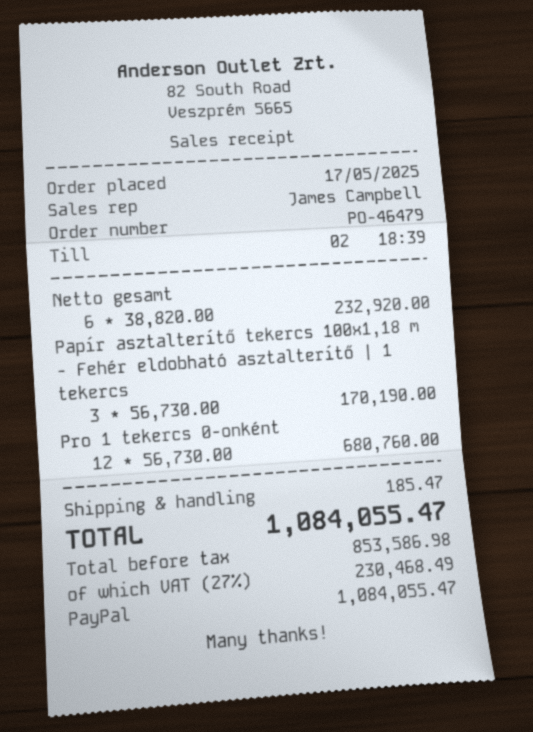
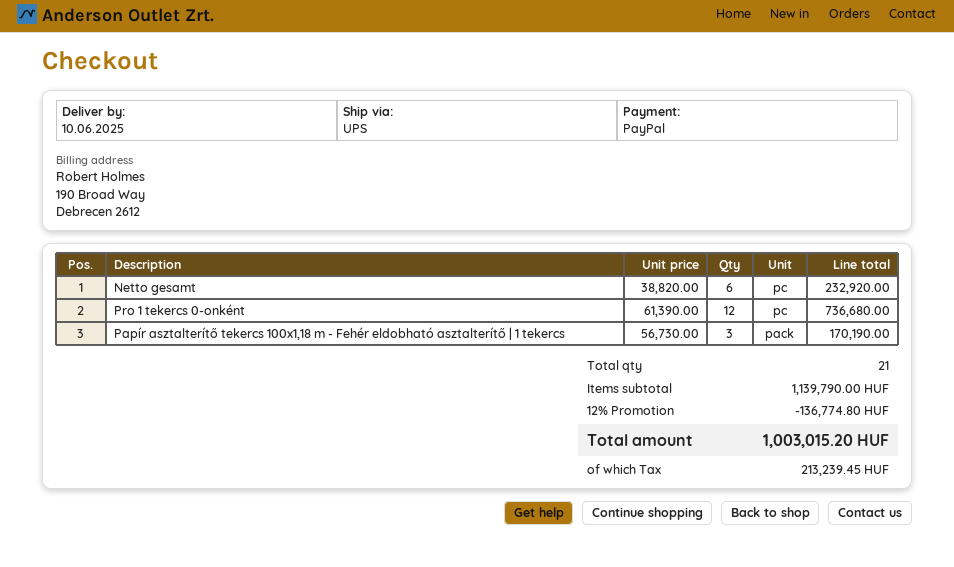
Pro 1 tekercs 0-onként: 12 x 56730.00 = 680760.00 -> 12 x 61390.00 = 736680.00
discount: none -> 12% = 136774.80
shipping: 185.47 -> none
tax: 230468.49 -> 213239.45
total: 1084055.47 -> 1003015.20

